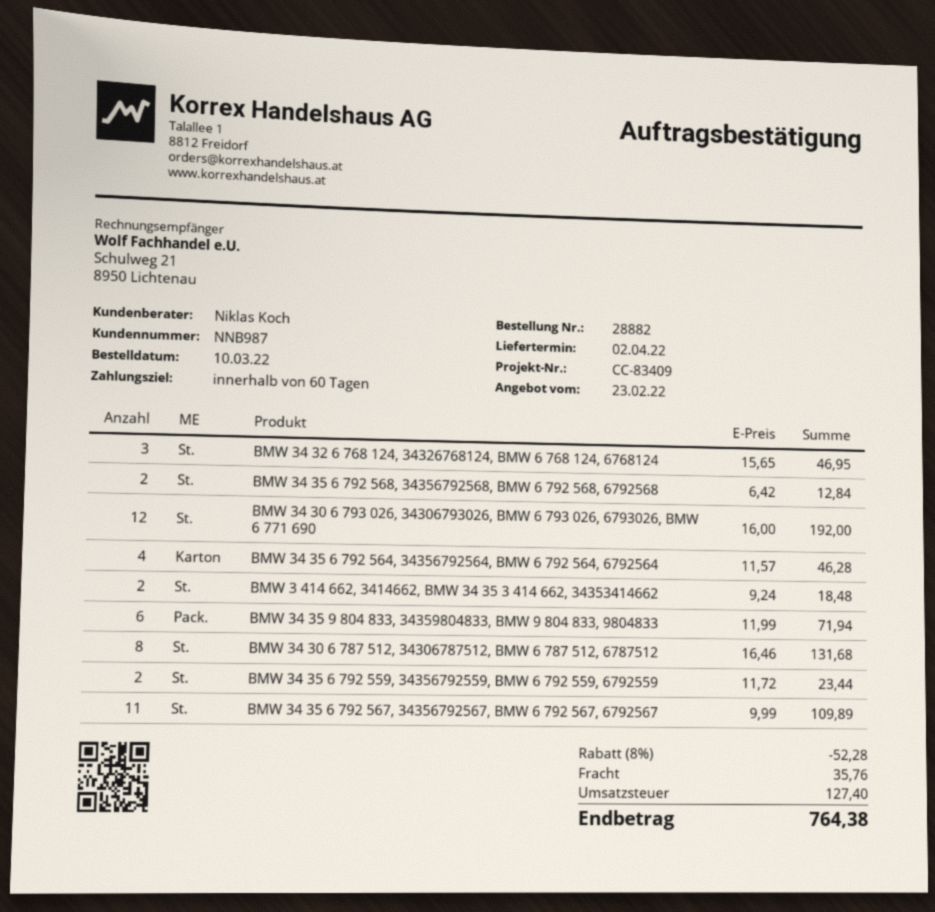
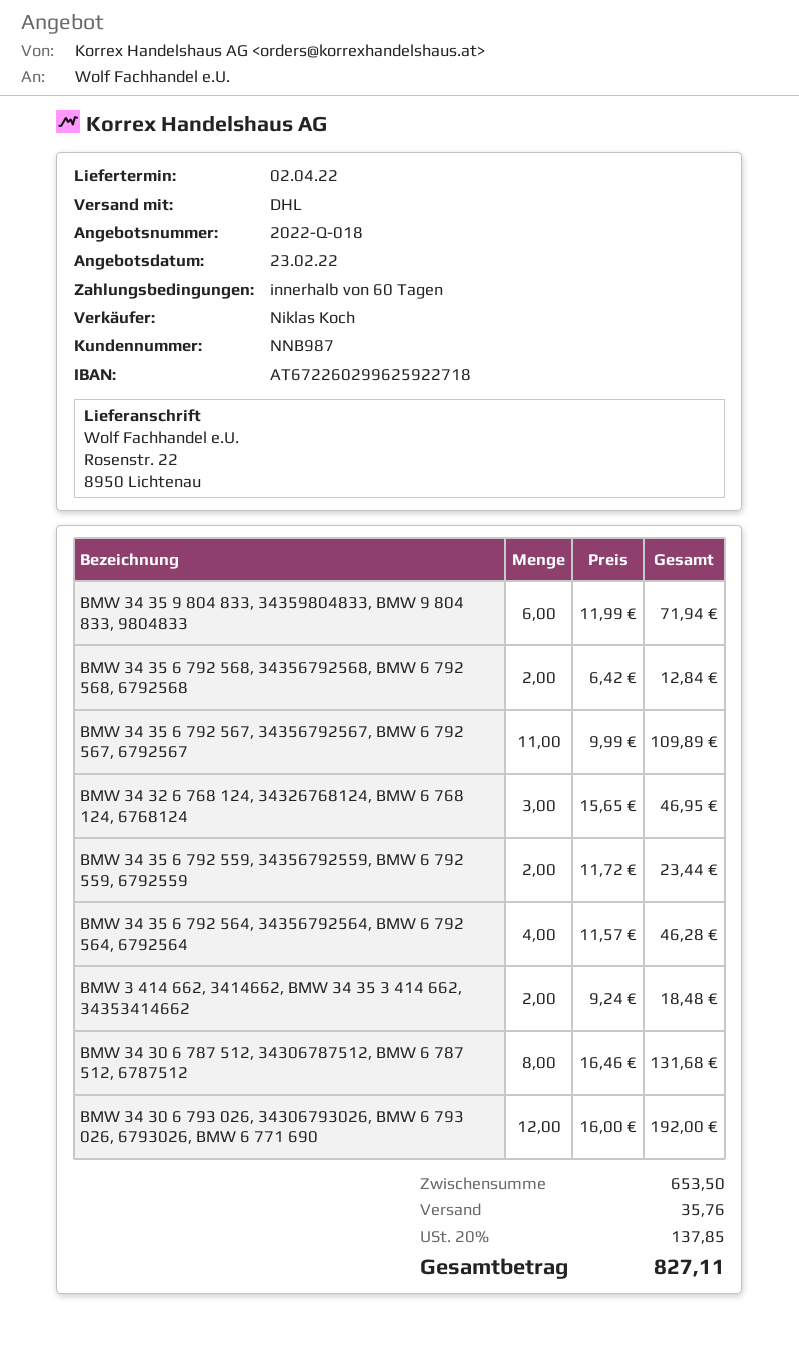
discount: 8% = 52.28 -> none
tax: 127.40 -> 137.85
total: 764.38 -> 827.11

